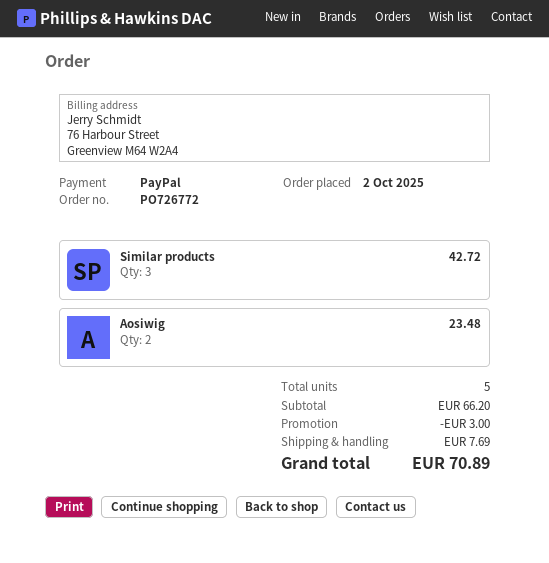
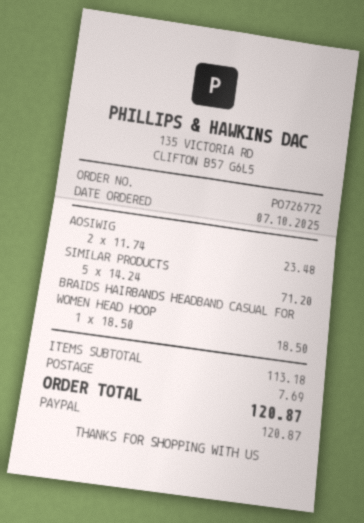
order date: 2025-10-02 -> 2025-10-07
Similar products: 3 for 42.72 -> 5 for 71.20
BRAIDS HAIRBANDS HEADBAND CASUAL FOR WOMEN HEAD HOOP: none -> 1 for 18.50
subtotal: 66.20 -> 113.18
discount: 3.00 -> none
total: 70.89 -> 120.87

